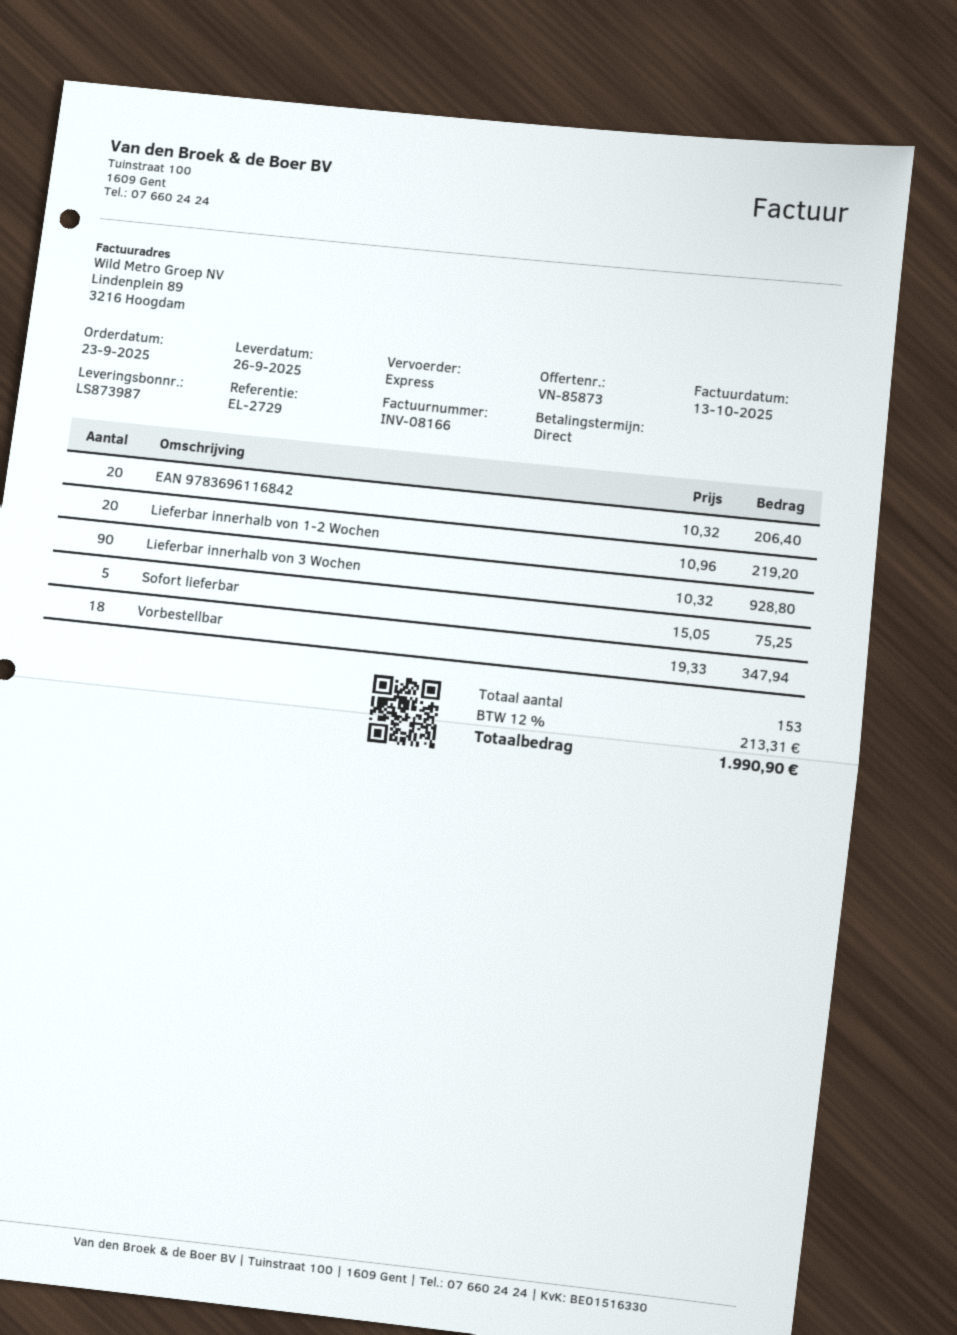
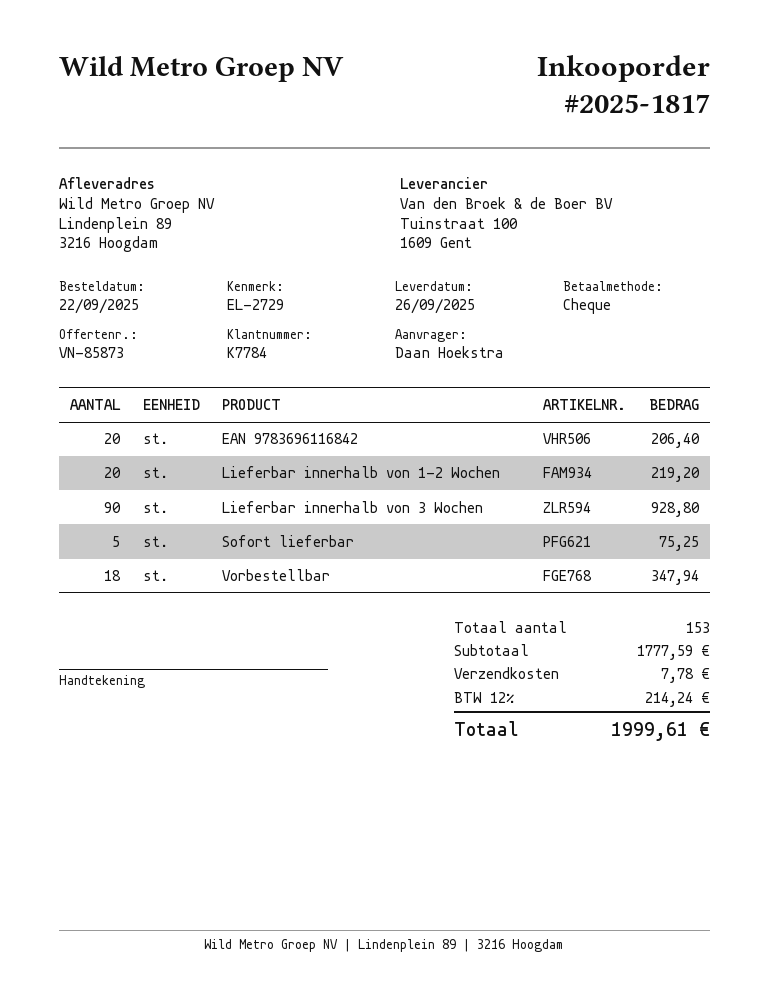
order date: 2025-09-23 -> 2025-09-22
shipping: none -> 7.78
tax: 12% = 213.31 -> 12% = 214.24
total: 1990.90 -> 1999.61

